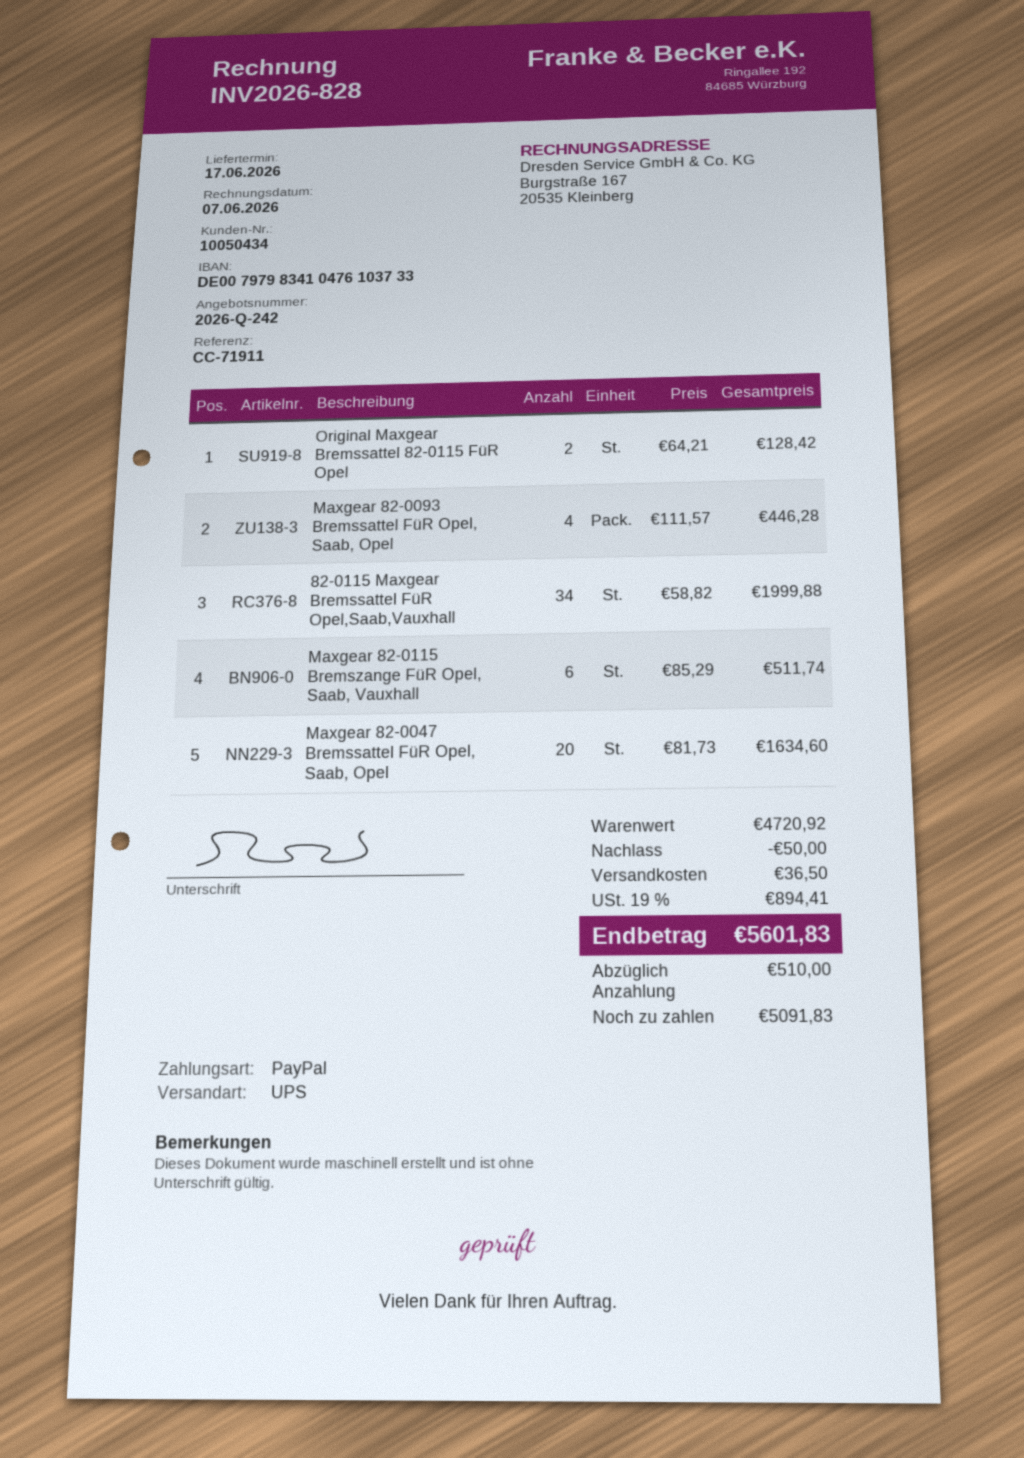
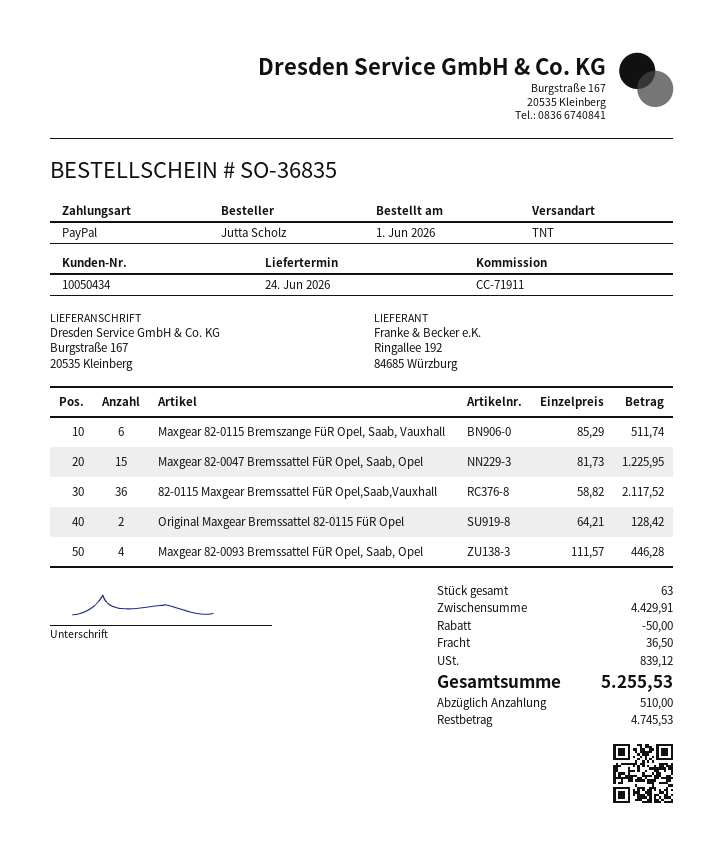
delivery date: 2026-06-17 -> 2026-06-24
shipping method: UPS -> TNT
82-0115 Maxgear Bremssattel FüR Opel,Saab,Vauxhall: 34 x 58.82 = 1999.88 -> 36 x 58.82 = 2117.52
Maxgear 82-0047 Bremssattel FüR Opel, Saab, Opel: 20 x 81.73 = 1634.60 -> 15 x 81.73 = 1225.95
subtotal: 4720.92 -> 4429.91
tax: 894.41 -> 839.12
total: 5601.83 -> 5255.53
balance: 5091.83 -> 4745.53

